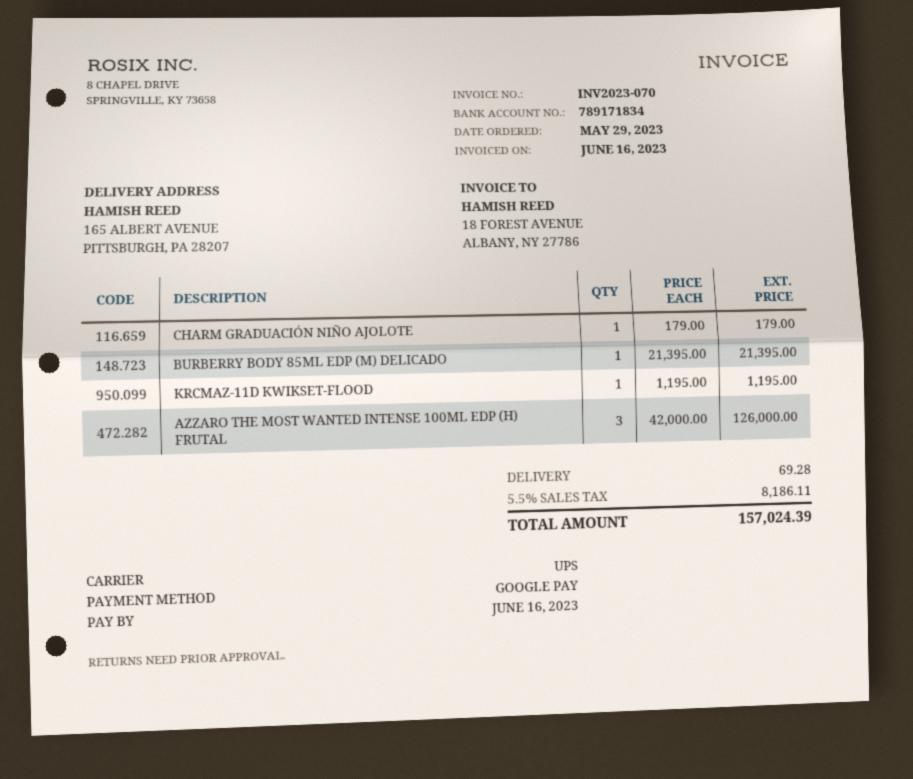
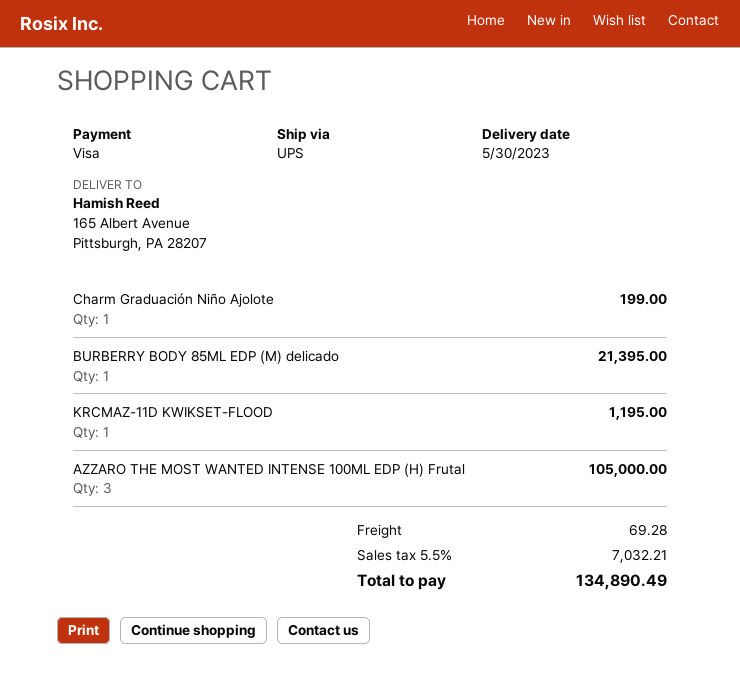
payment method: Google Pay -> Visa
CHARM GRADUACIÓN NIÑO AJOLOTE: 1 for 179.00 -> 1 for 199.00
AZZARO THE MOST WANTED INTENSE 100ML EDP (H) FRUTAL: 3 for 126000.00 -> 3 for 105000.00
tax: 5.5% = 8186.11 -> 5.5% = 7032.21
total: 157024.39 -> 134890.49

